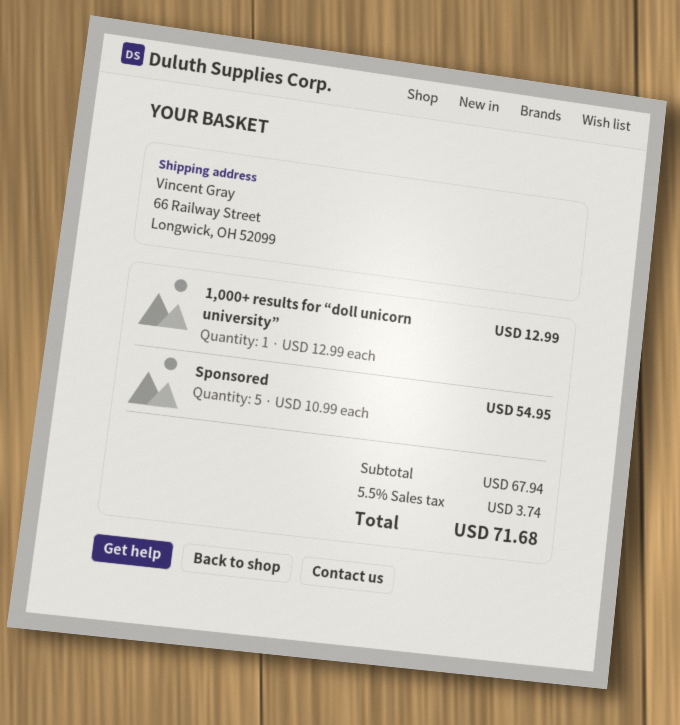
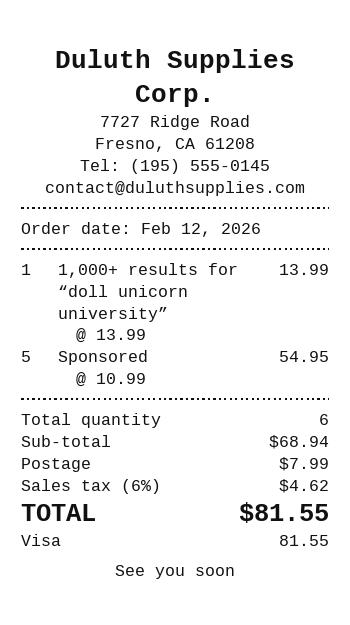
1,000+ results for “doll unicorn university”: 1 x 12.99 = 12.99 -> 1 x 13.99 = 13.99
subtotal: 67.94 -> 68.94
shipping: none -> 7.99
tax: 5.5% = 3.74 -> 6% = 4.62
total: 71.68 -> 81.55

